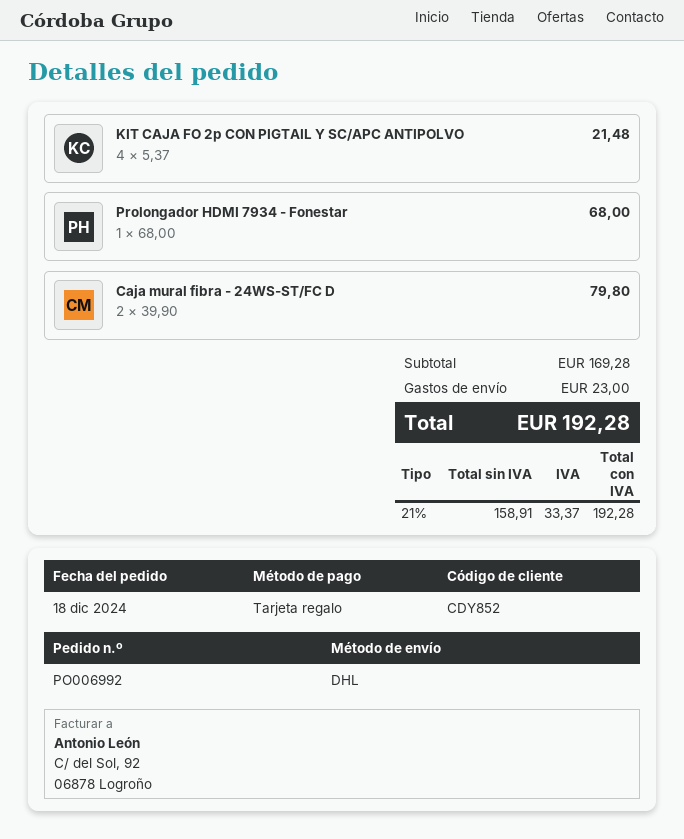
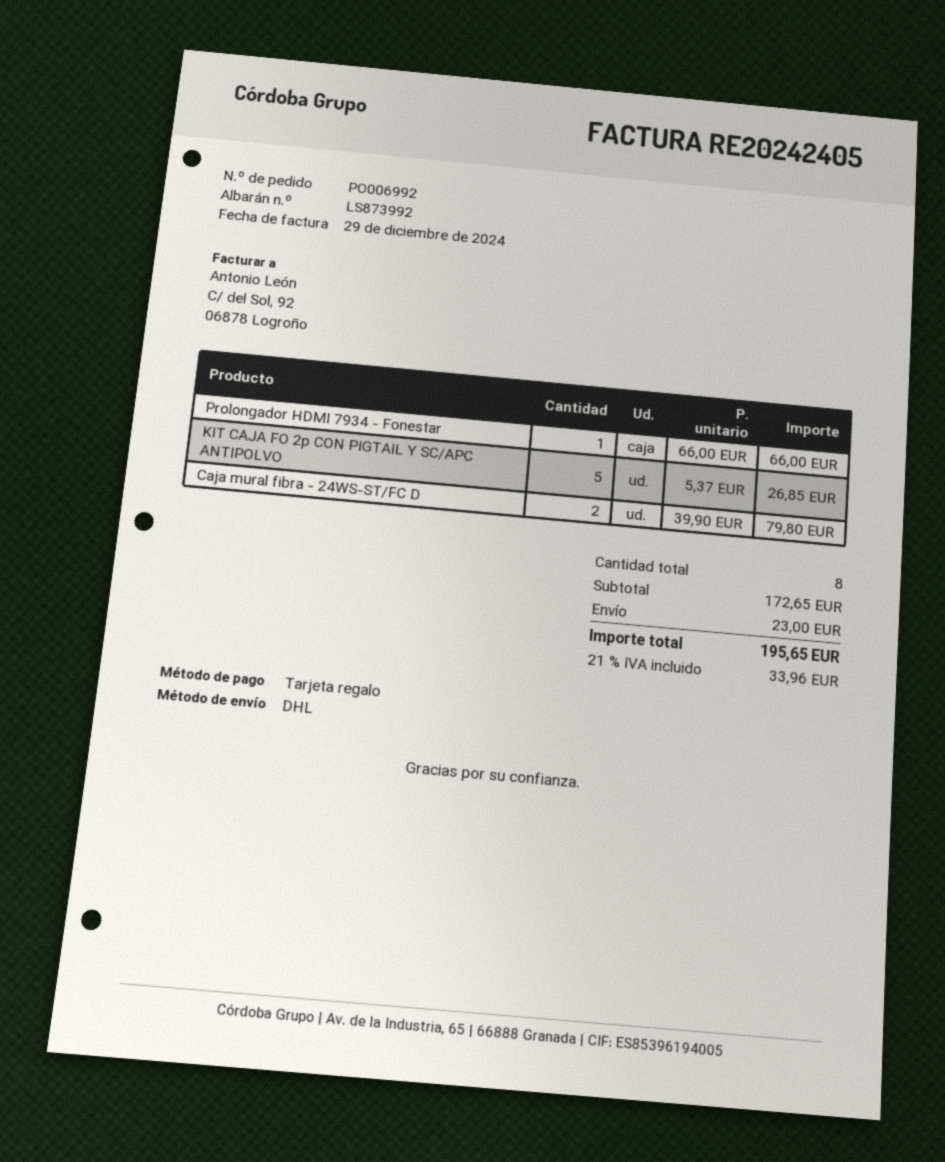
KIT CAJA FO 2p CON PIGTAIL Y SC/APC ANTIPOLVO: 4 x 5.37 = 21.48 -> 5 x 5.37 = 26.85
Prolongador HDMI 7934 - Fonestar: 1 x 68.00 = 68.00 -> 1 x 66.00 = 66.00
subtotal: 169.28 -> 172.65
tax: 21% = 33.37 -> 21% = 33.96
total: 192.28 -> 195.65

